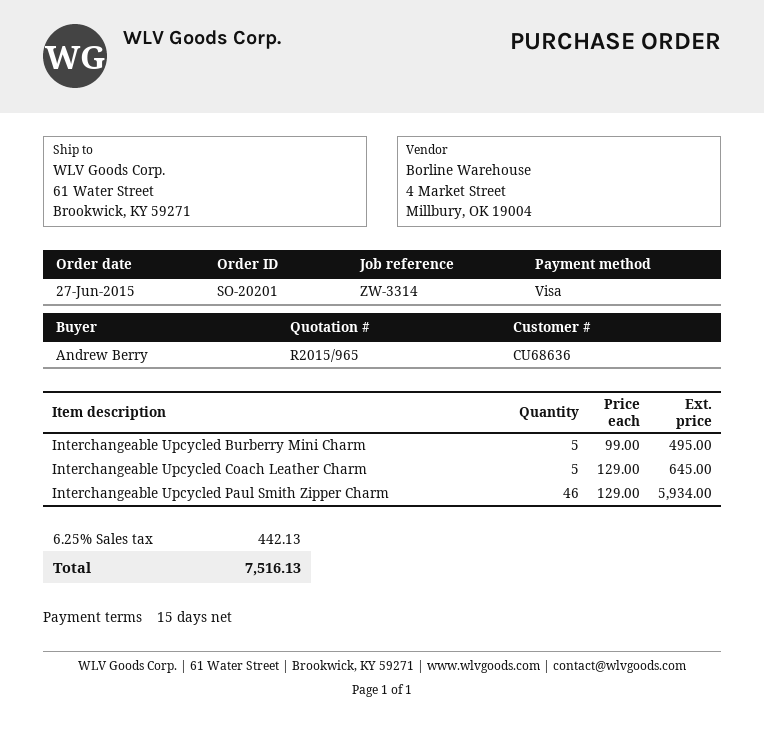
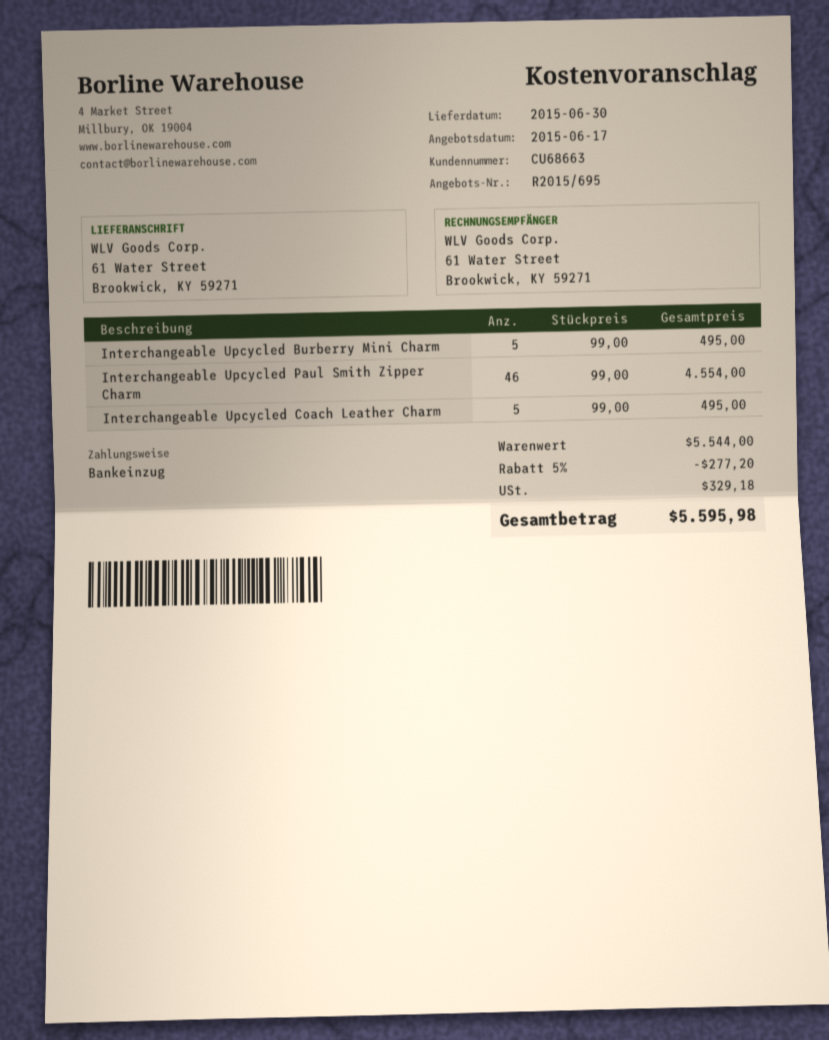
quote number: R2015/965 -> R2015/695
customer number: CU68636 -> CU68663
payment method: Visa -> direct debit
Interchangeable Upcycled Coach Leather Charm: 5 x 129.00 = 645.00 -> 5 x 99.00 = 495.00
Interchangeable Upcycled Paul Smith Zipper Charm: 46 x 129.00 = 5934.00 -> 46 x 99.00 = 4554.00
discount: none -> 5% = 277.20
tax: 442.13 -> 329.18
total: 7516.13 -> 5595.98

